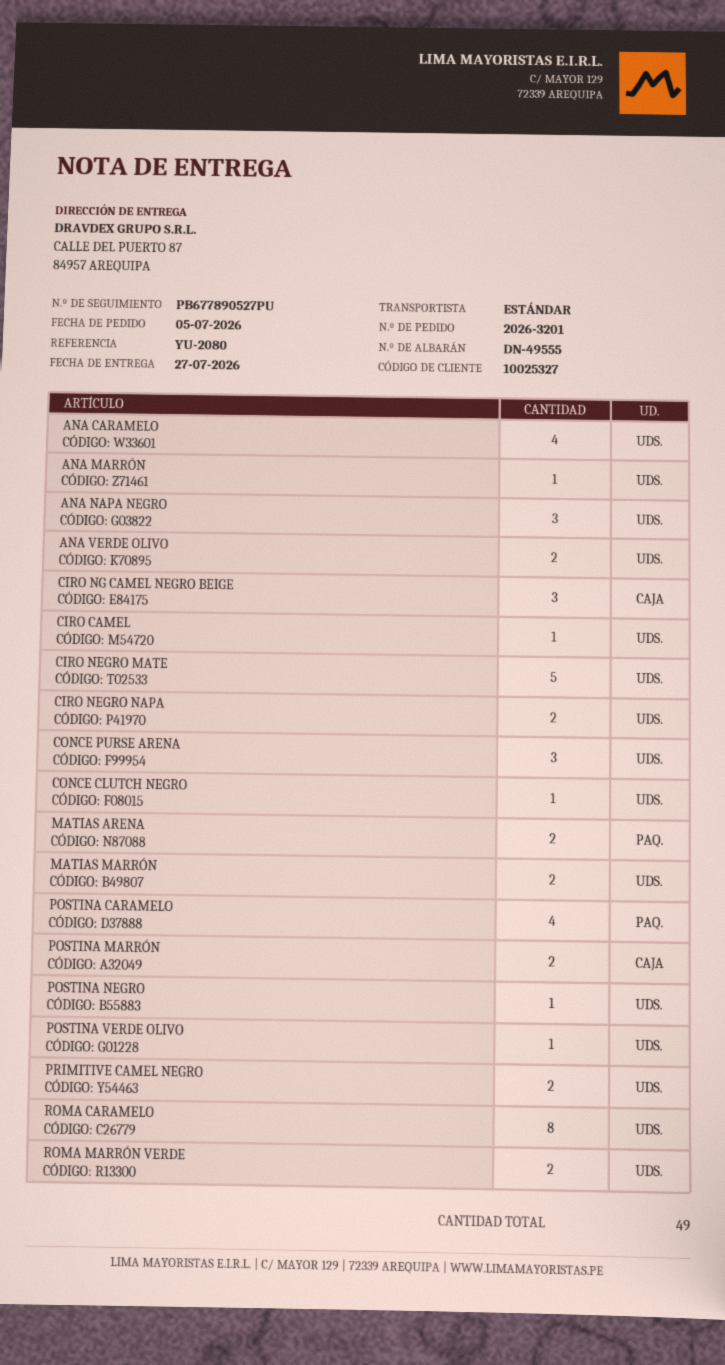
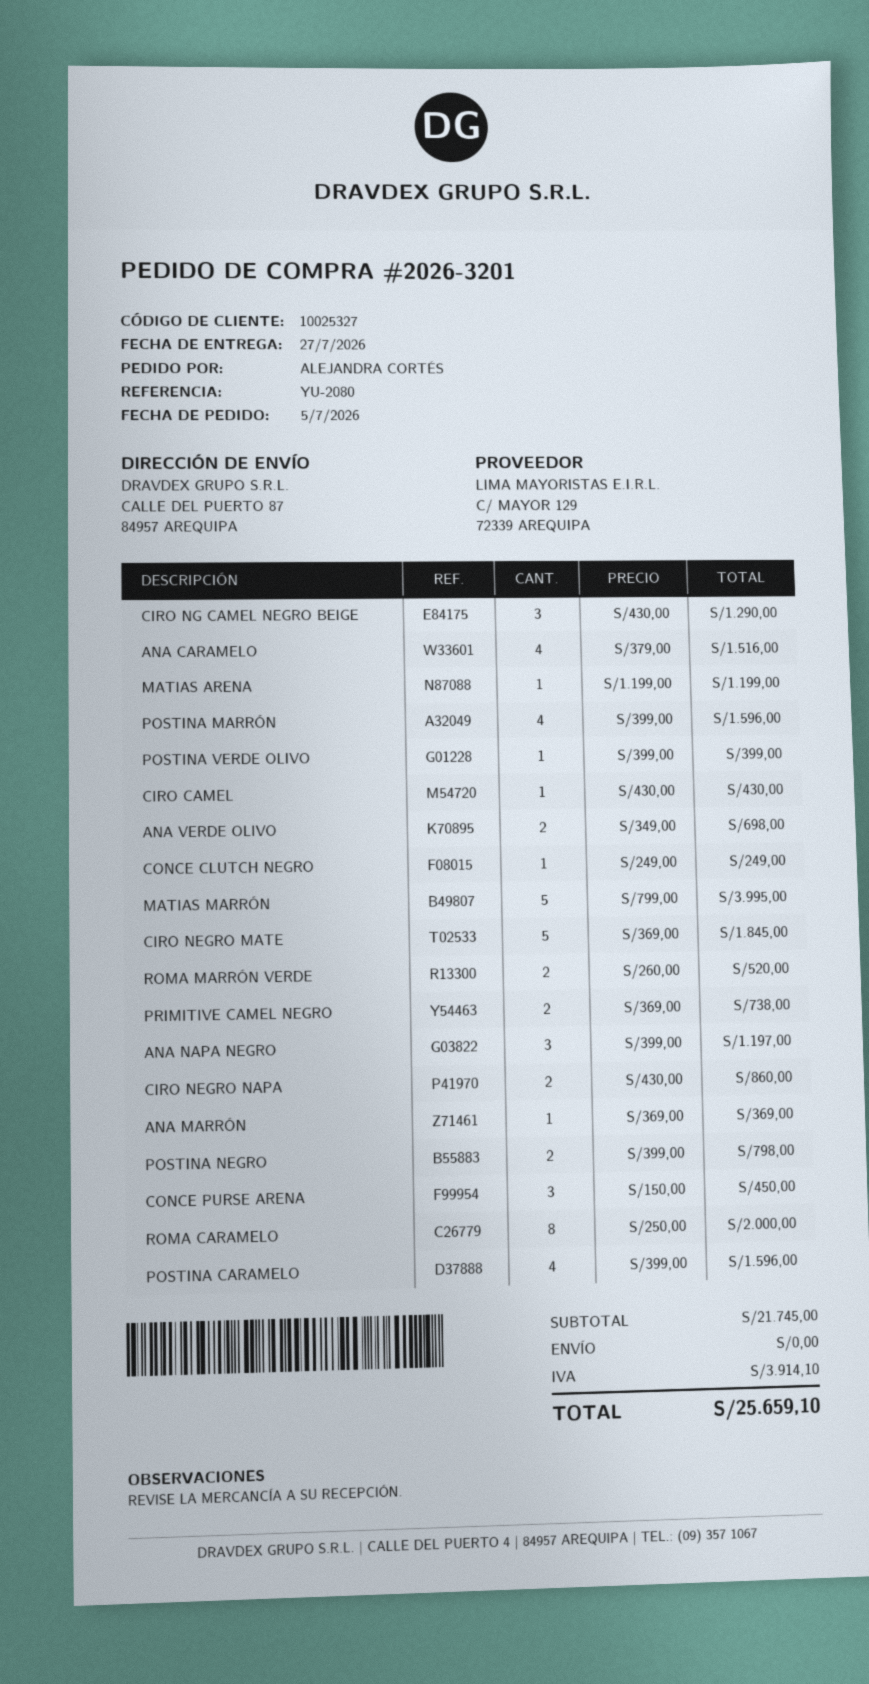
MATIAS ARENA: 2 -> 1
MATIAS MARRÓN: 2 -> 5
POSTINA MARRÓN: 2 -> 4
POSTINA NEGRO: 1 -> 2

